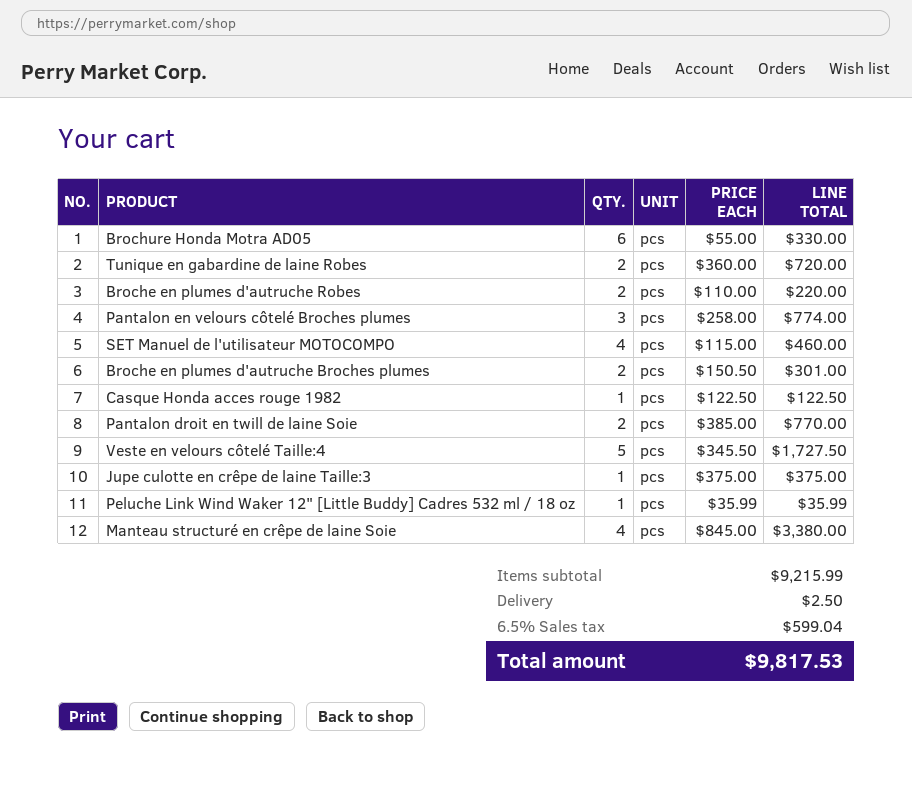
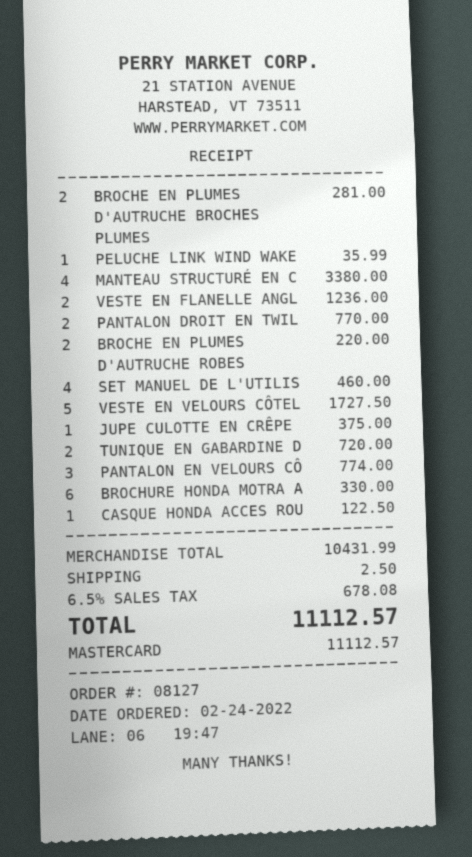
Broche en plumes d'autruche Broches plumes: 2 for 301.00 -> 2 for 281.00
VESTE EN FLANELLE ANGL: none -> 2 for 1236.00
subtotal: 9215.99 -> 10431.99
tax: 6.5% = 599.04 -> 6.5% = 678.08
total: 9817.53 -> 11112.57

